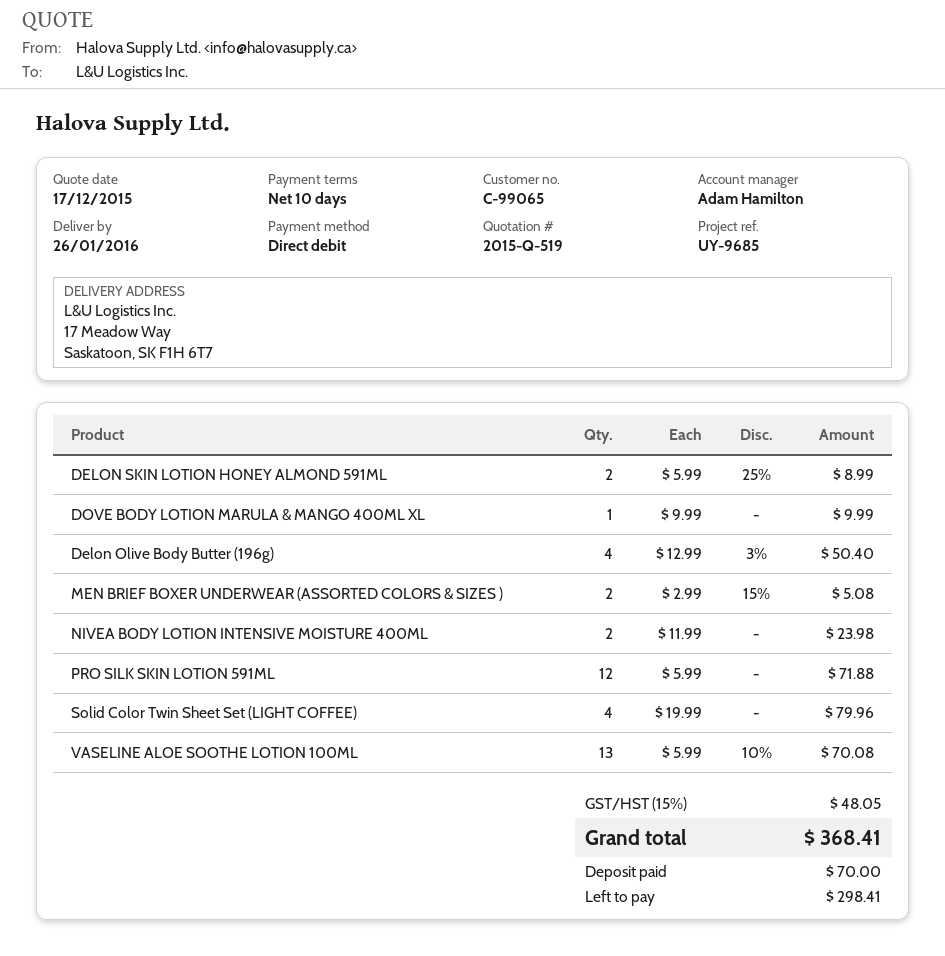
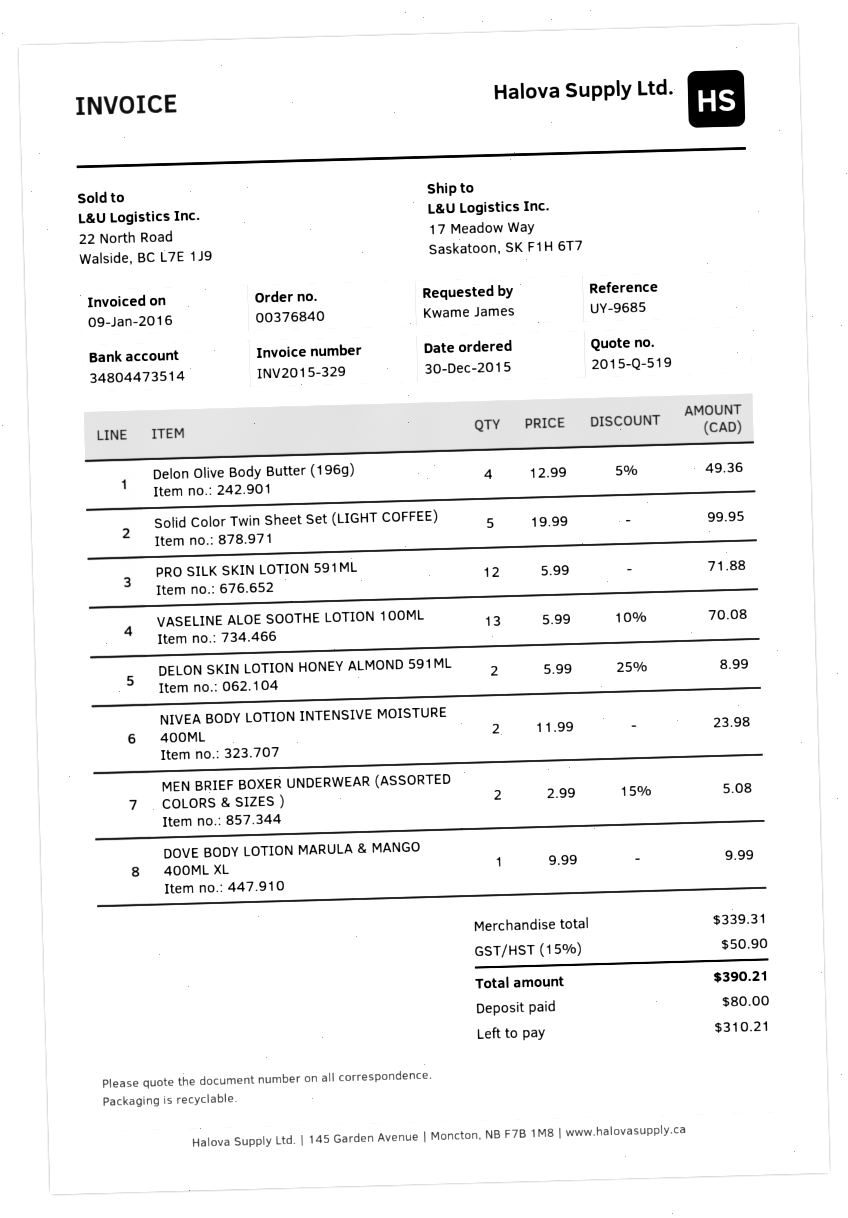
Delon Olive Body Butter (196g): 4 x 12.99 - 3% = 50.40 -> 4 x 12.99 - 5% = 49.36
Solid Color Twin Sheet Set (LIGHT COFFEE): 4 x 19.99 = 79.96 -> 5 x 19.99 = 99.95
tax: 15% = 48.05 -> 15% = 50.90
total: 368.41 -> 390.21
deposit: 70.00 -> 80.00
balance: 298.41 -> 310.21

